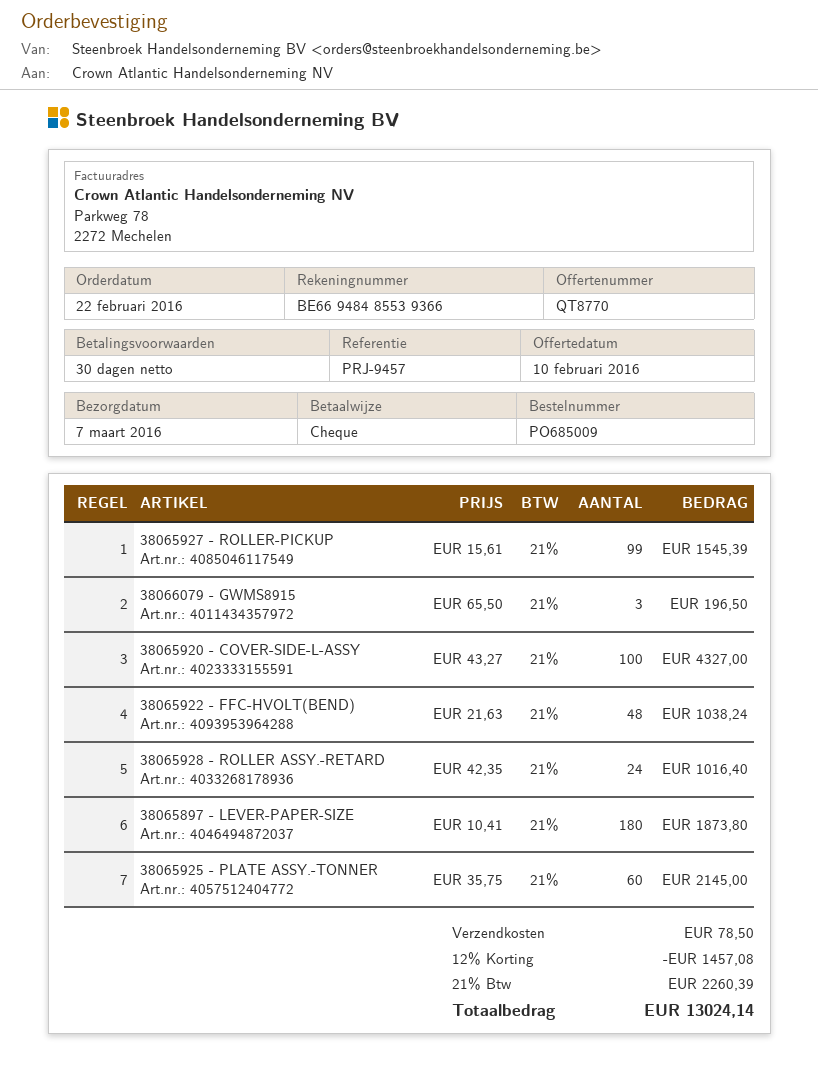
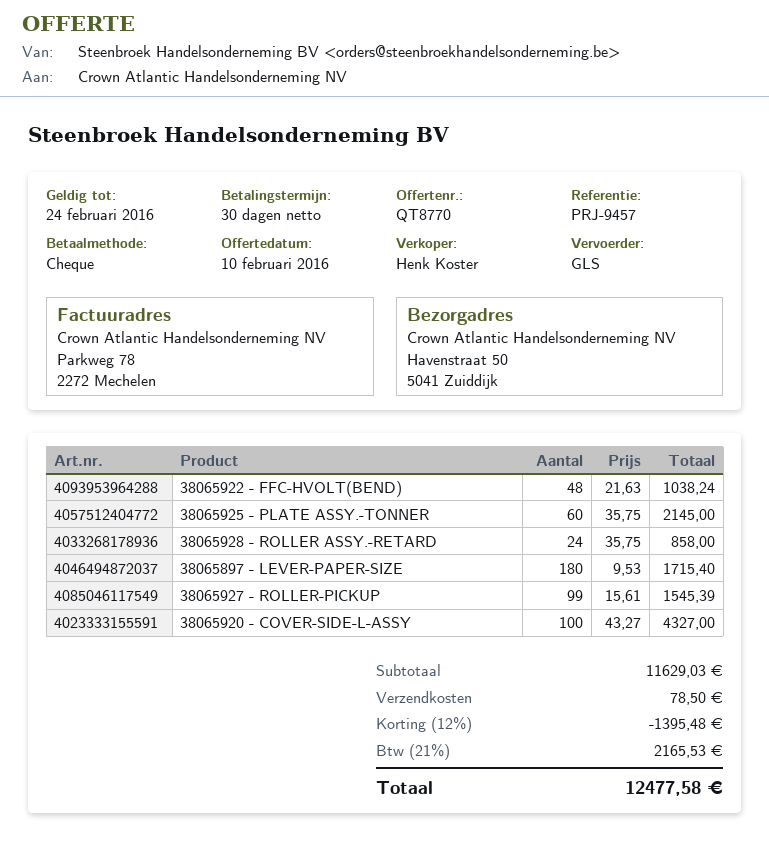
38066079 - GWMS8915: 3 x 65.50 = 196.50 -> none
38065928 - ROLLER ASSY.-RETARD: 24 x 42.35 = 1016.40 -> 24 x 35.75 = 858.00
38065897 - LEVER-PAPER-SIZE: 180 x 10.41 = 1873.80 -> 180 x 9.53 = 1715.40
discount: 12% = 1457.08 -> 12% = 1395.48
tax: 21% = 2260.39 -> 21% = 2165.53
total: 13024.14 -> 12477.58

